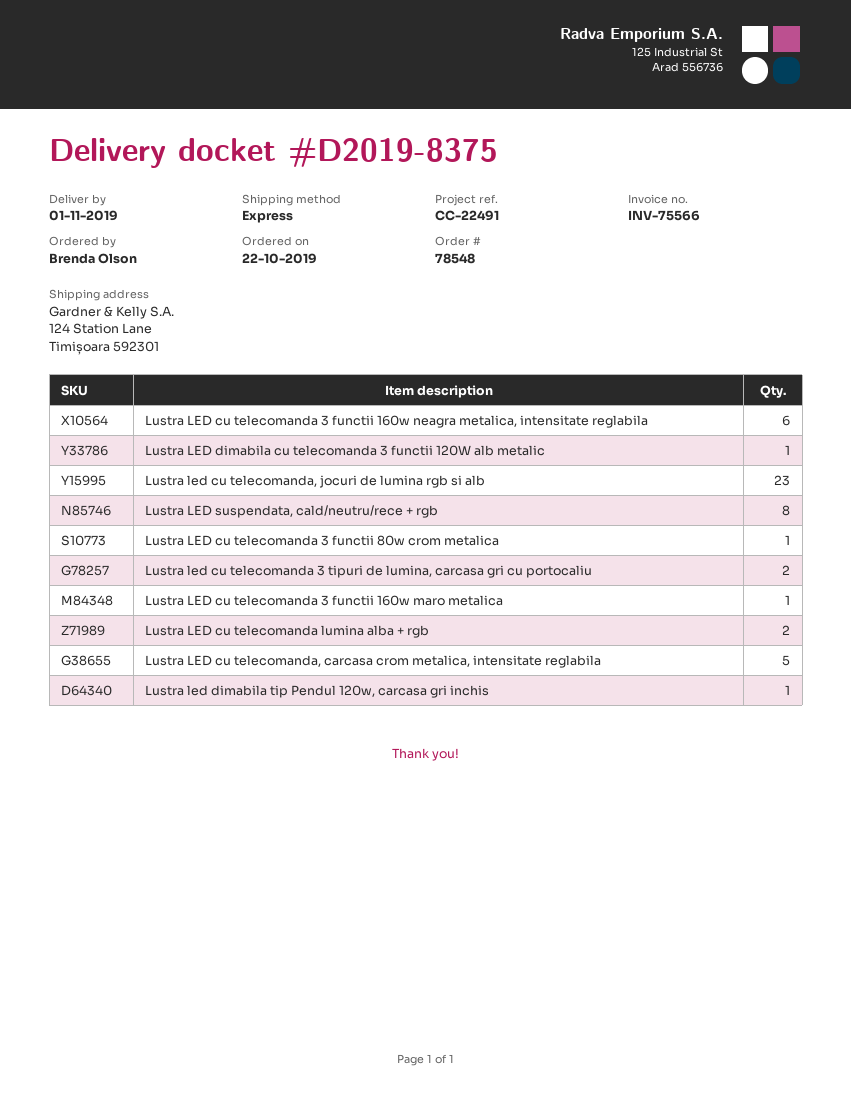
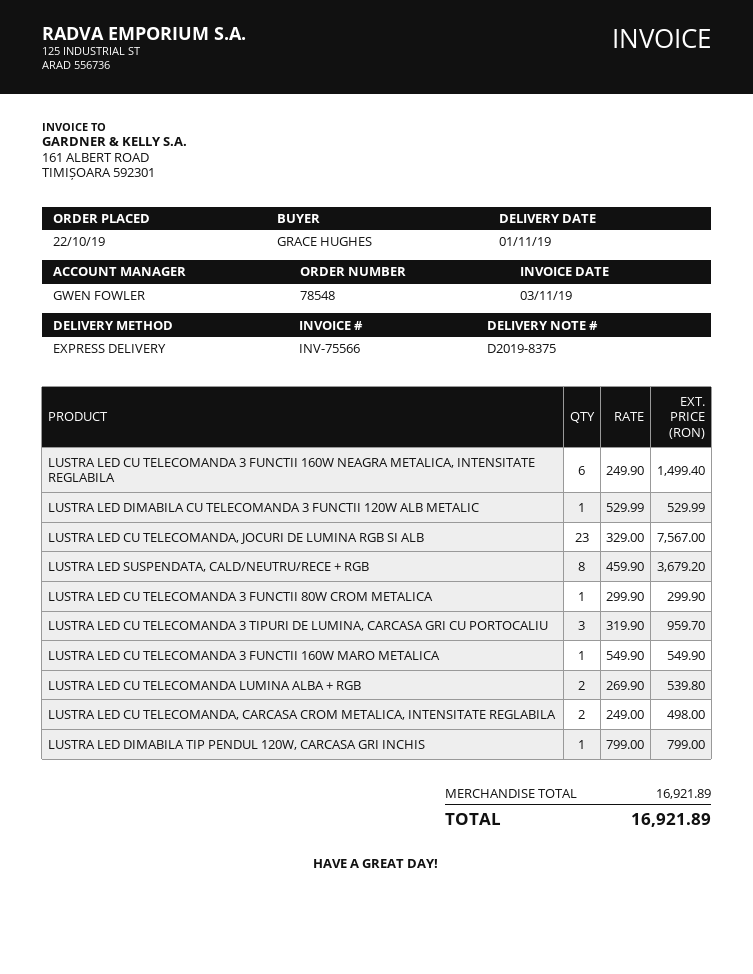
ordered by: Brenda Olson -> GRACE HUGHES
Lustra led cu telecomanda 3 tipuri de lumina, carcasa gri cu portocaliu: 2 -> 3
Lustra LED cu telecomanda, carcasa crom metalica, intensitate reglabila: 5 -> 2

